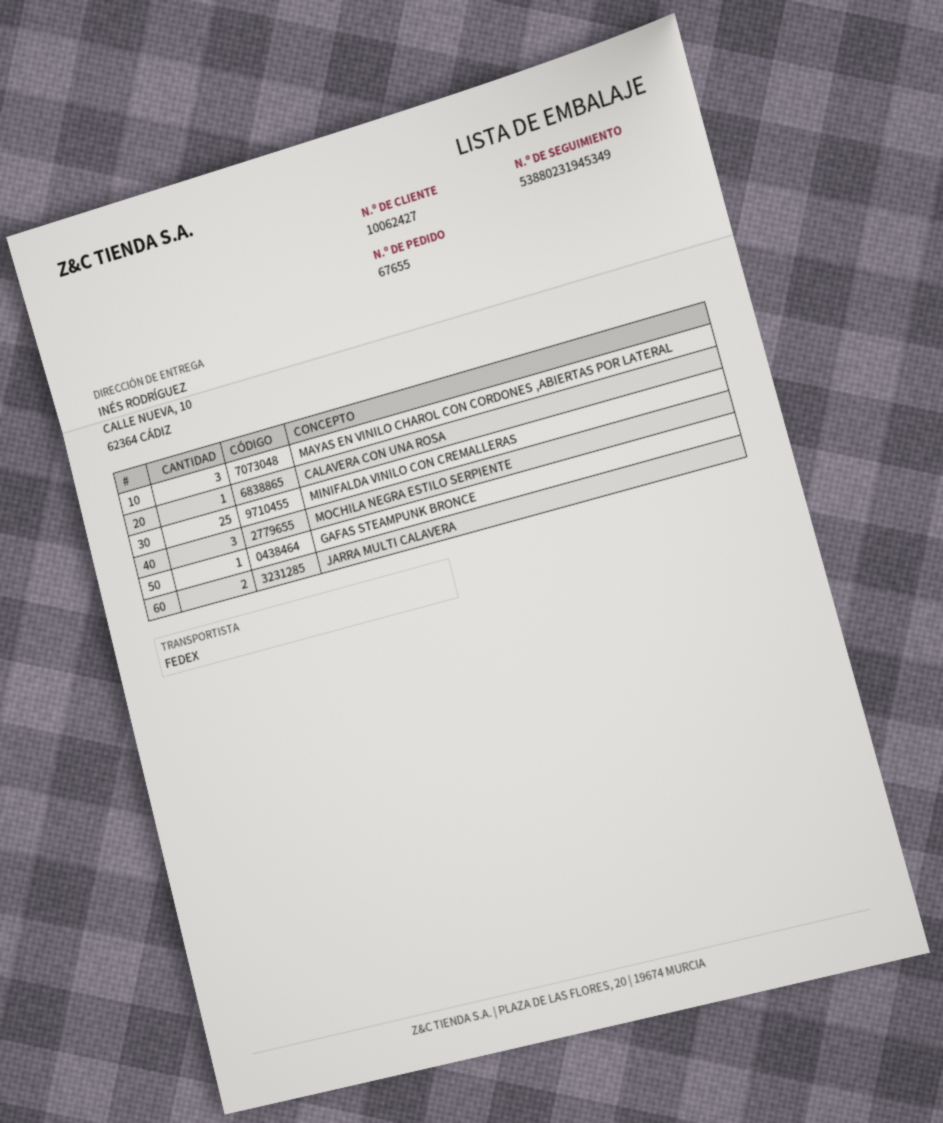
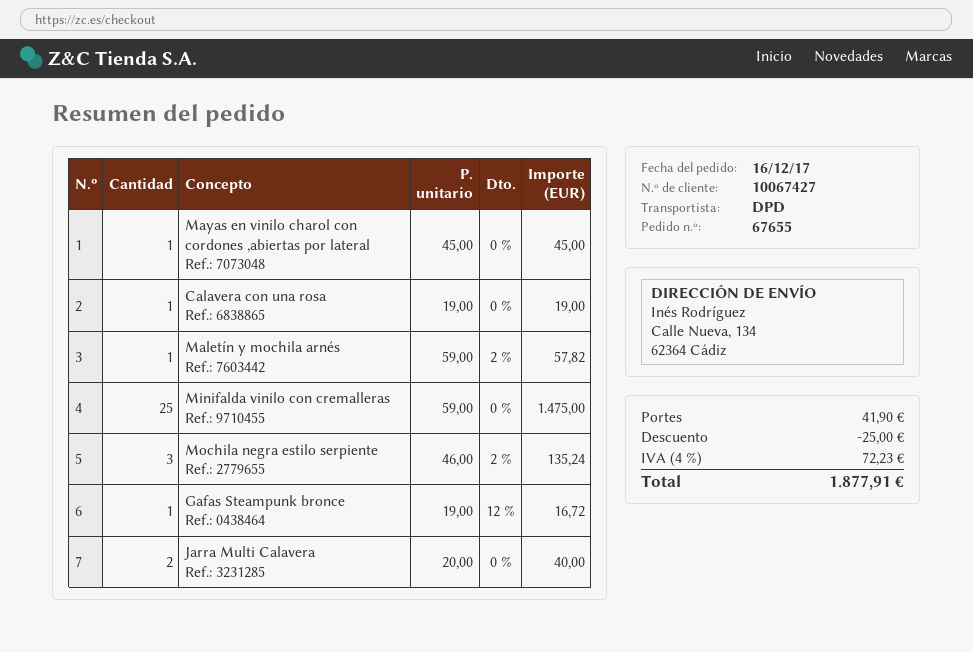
customer number: 10062427 -> 10067427
shipping method: FedEx -> DPD
ship to: CALLE NUEVA, 10, 62364 CÁDIZ -> Calle Nueva, 134, 62364 Cádiz
MAYAS EN VINILO CHAROL CON CORDONES ,ABIERTAS POR LATERAL: 3 -> 1
Maletín y mochila arnés: none -> 1

